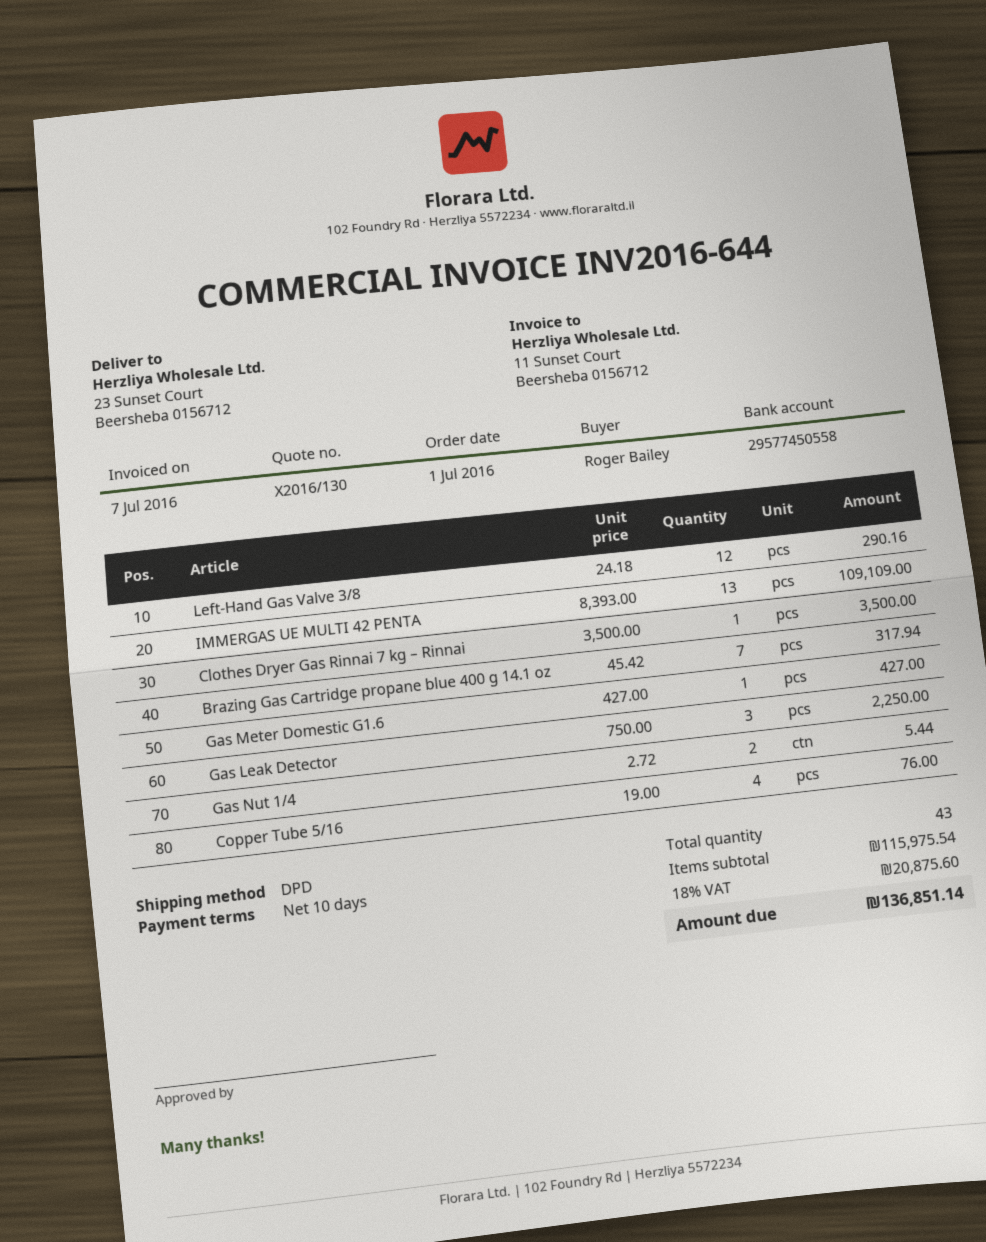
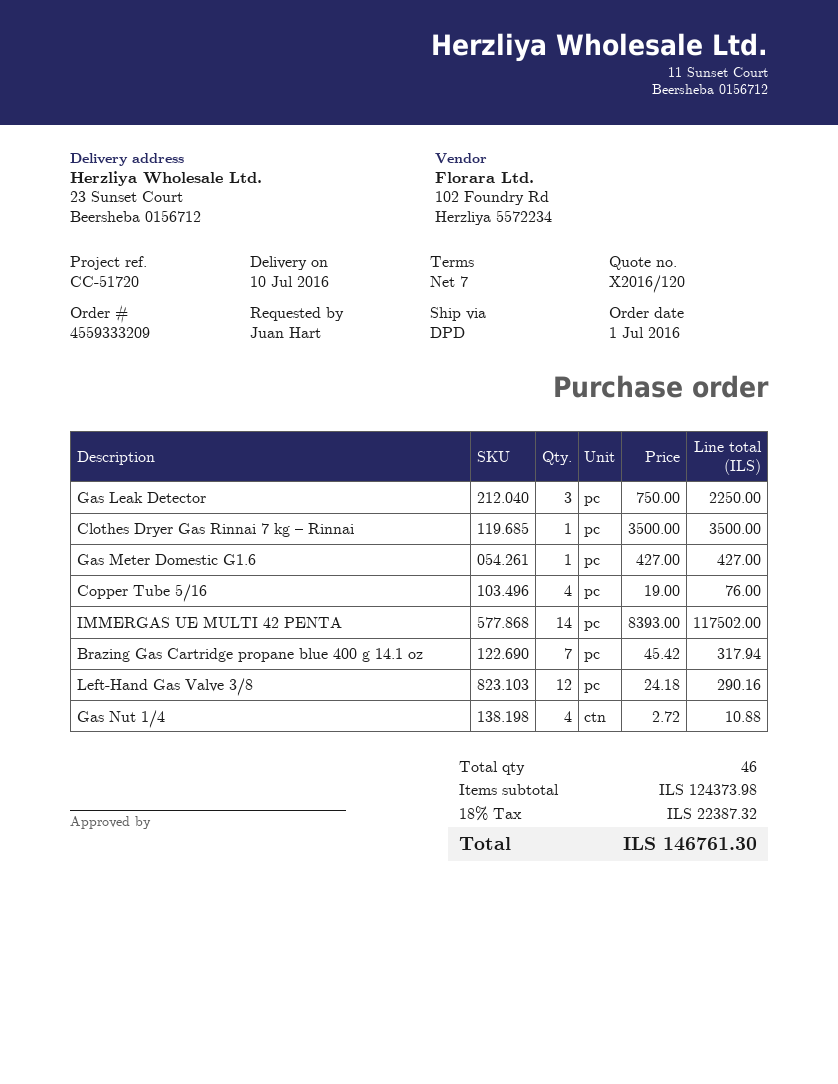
quote number: X2016/130 -> X2016/120
payment terms: 10 days -> 7 days
ordered by: Roger Bailey -> Juan Hart
IMMERGAS UE MULTI 42 PENTA: 13 x 8393.00 = 109109.00 -> 14 x 8393.00 = 117502.00
Gas Nut 1/4: 2 x 2.72 = 5.44 -> 4 x 2.72 = 10.88
total quantity: 43 -> 46
subtotal: 115975.54 -> 124373.98
tax: 18% = 20875.60 -> 18% = 22387.32
total: 136851.14 -> 146761.30

